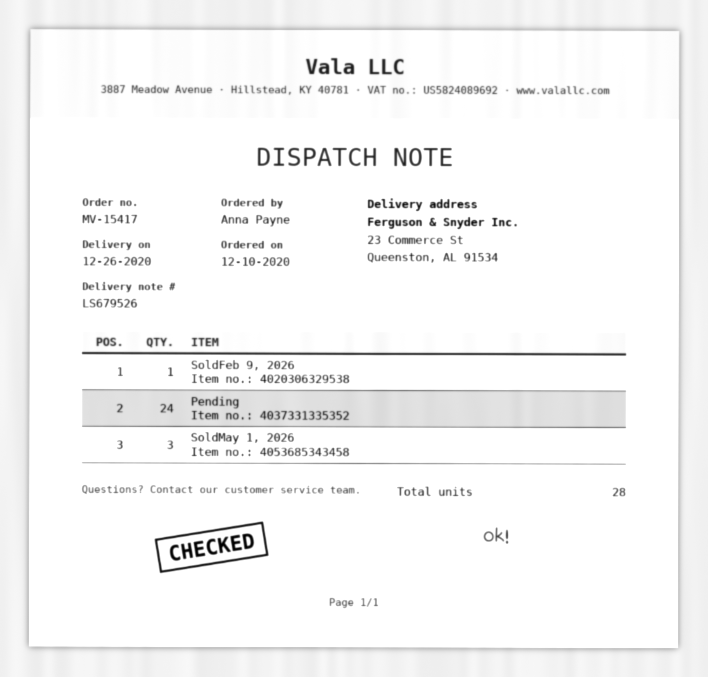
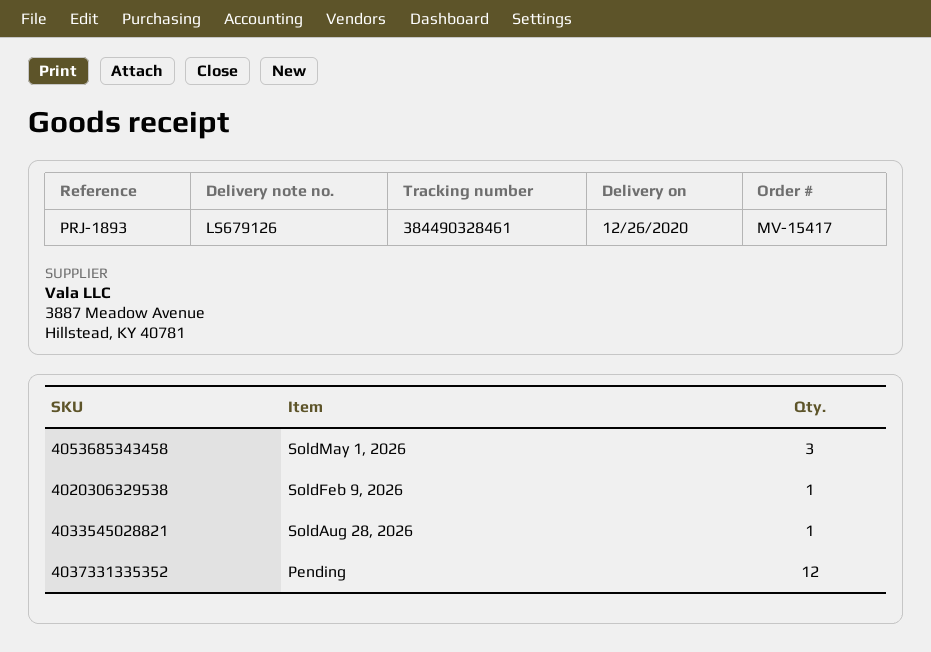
delivery note number: LS679526 -> LS679126
Pending: 24 -> 12
SoldAug 28, 2026: none -> 1

